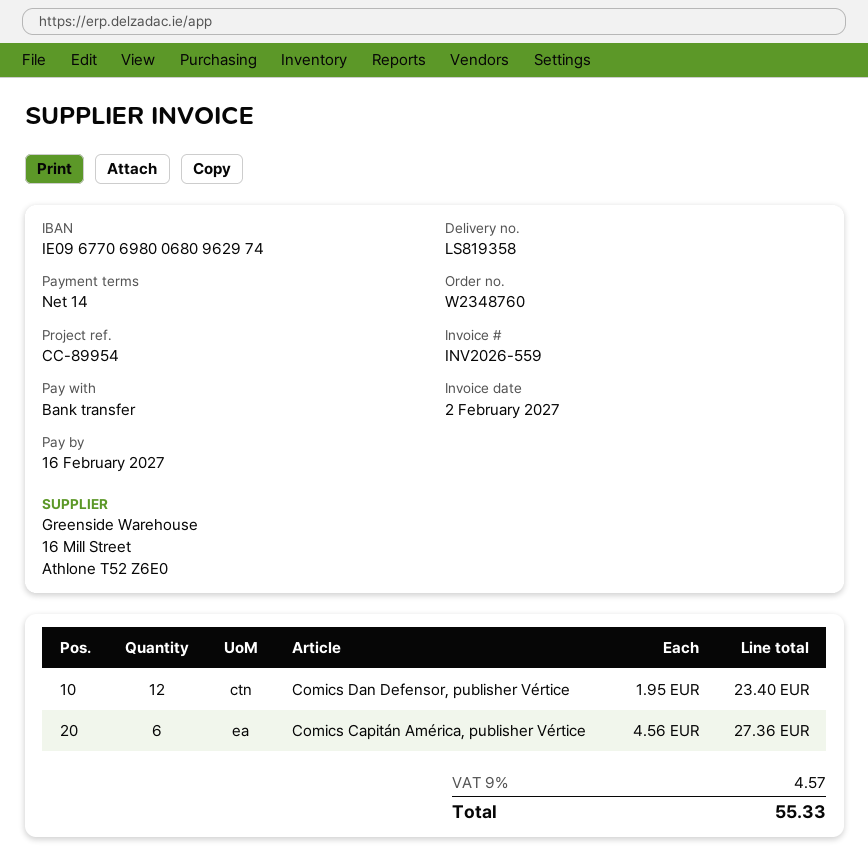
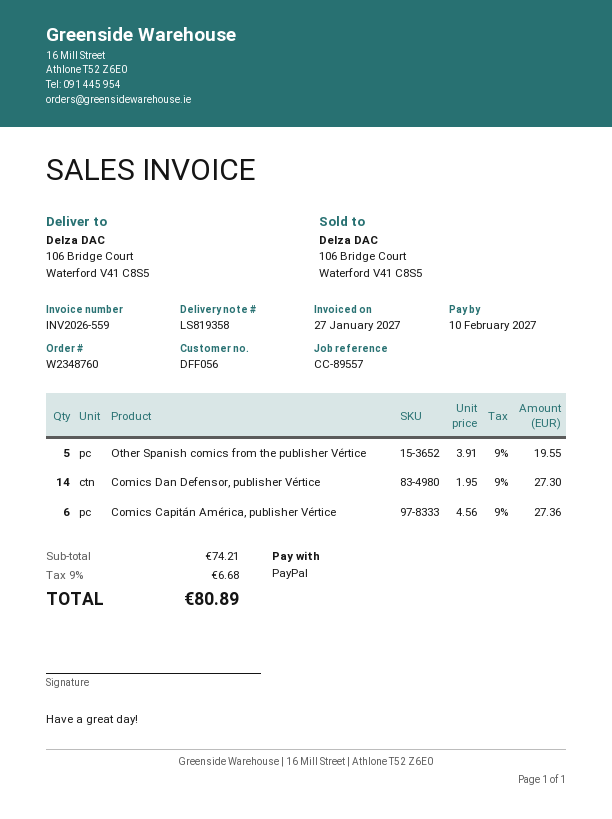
invoice date: 2027-02-02 -> 2027-01-27
due date: 2027-02-16 -> 2027-02-10
reference: CC-89954 -> CC-89557
payment method: bank transfer -> PayPal
Comics Dan Defensor, publisher Vértice: 12 x 1.95 = 23.40 -> 14 x 1.95 = 27.30
Other Spanish comics from the publisher Vértice: none -> 5 x 3.91 = 19.55
tax: 9% = 4.57 -> 9% = 6.68
total: 55.33 -> 80.89

